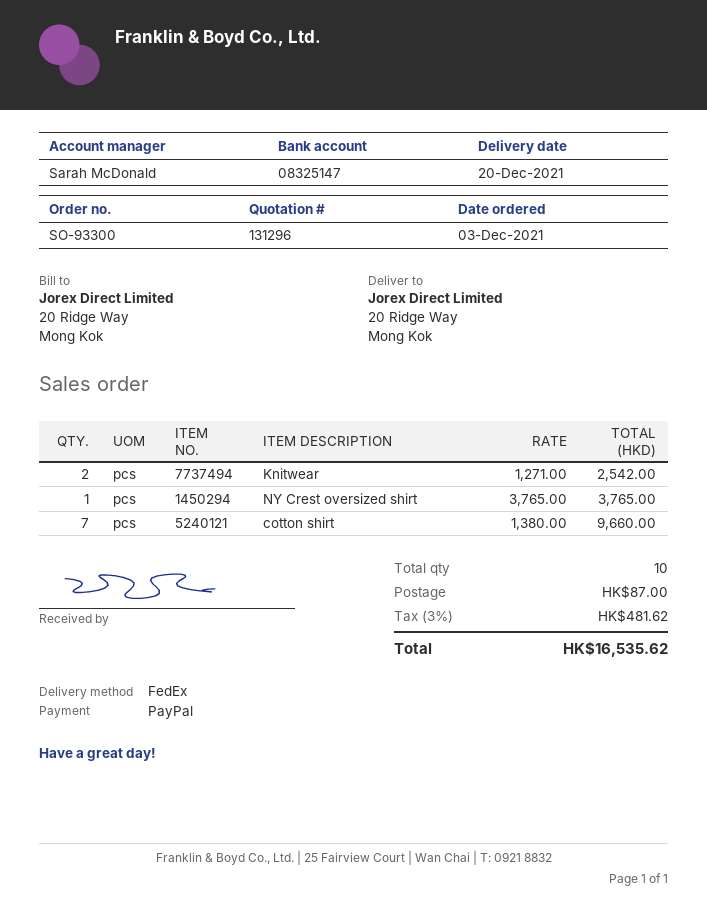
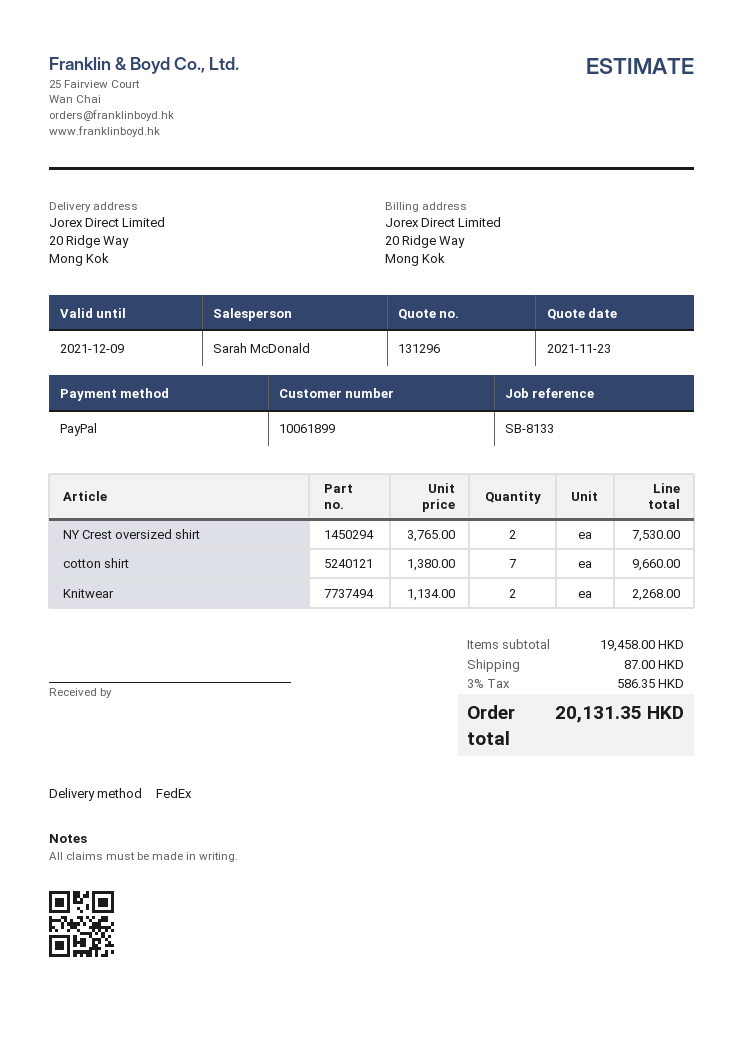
Knitwear: 2 x 1271.00 = 2542.00 -> 2 x 1134.00 = 2268.00
NY Crest oversized shirt: 1 x 3765.00 = 3765.00 -> 2 x 3765.00 = 7530.00
tax: 3% = 481.62 -> 3% = 586.35
total: 16535.62 -> 20131.35

